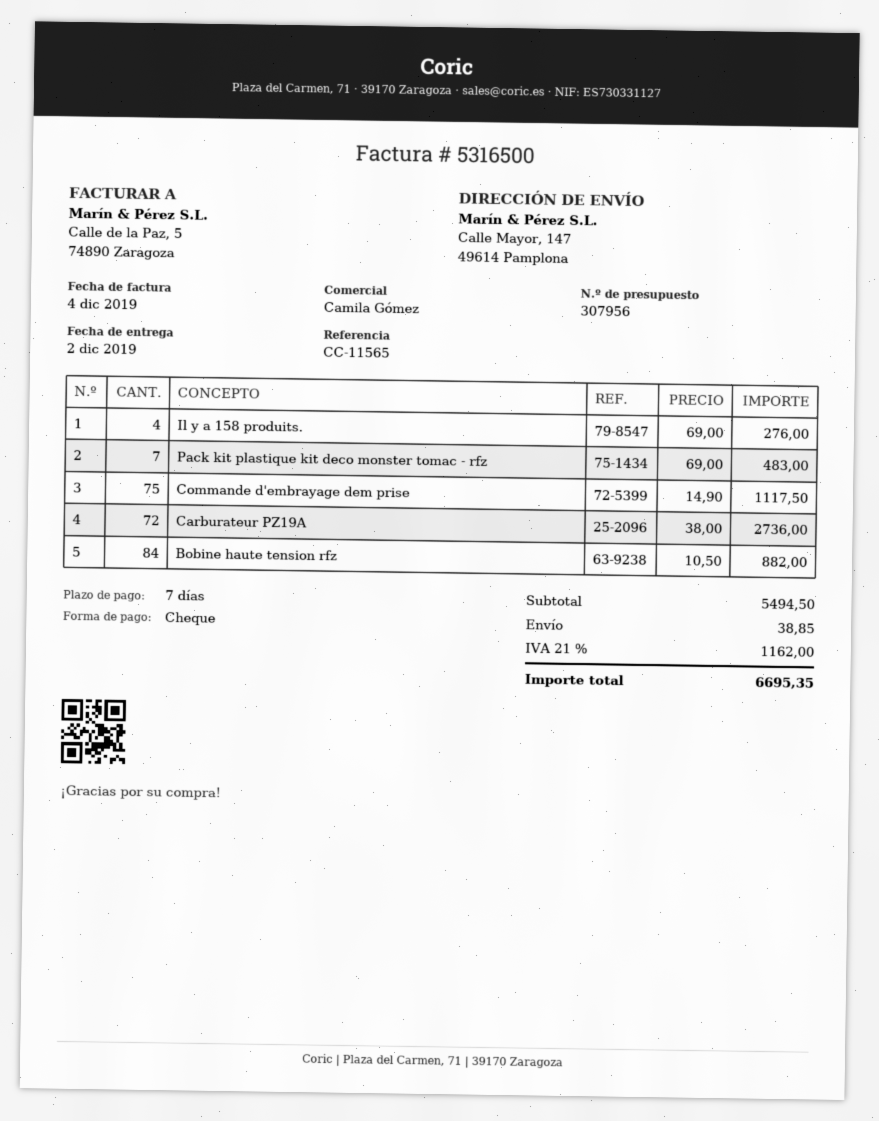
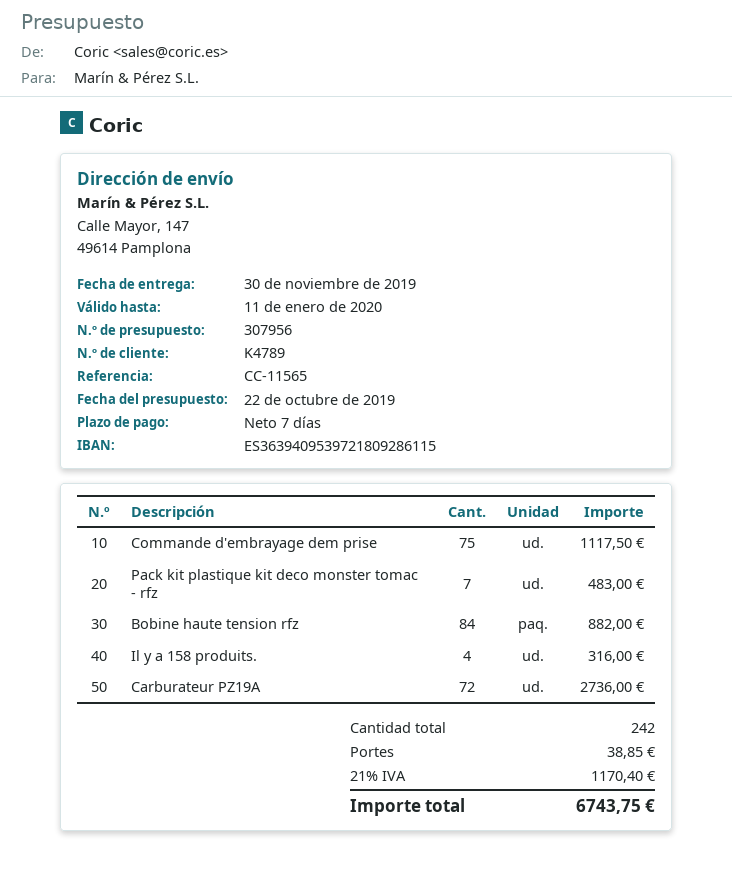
delivery date: 2019-12-02 -> 2019-11-30
Il y a 158 produits.: 4 for 276.00 -> 4 for 316.00
tax: 21% = 1162.00 -> 21% = 1170.40
total: 6695.35 -> 6743.75

